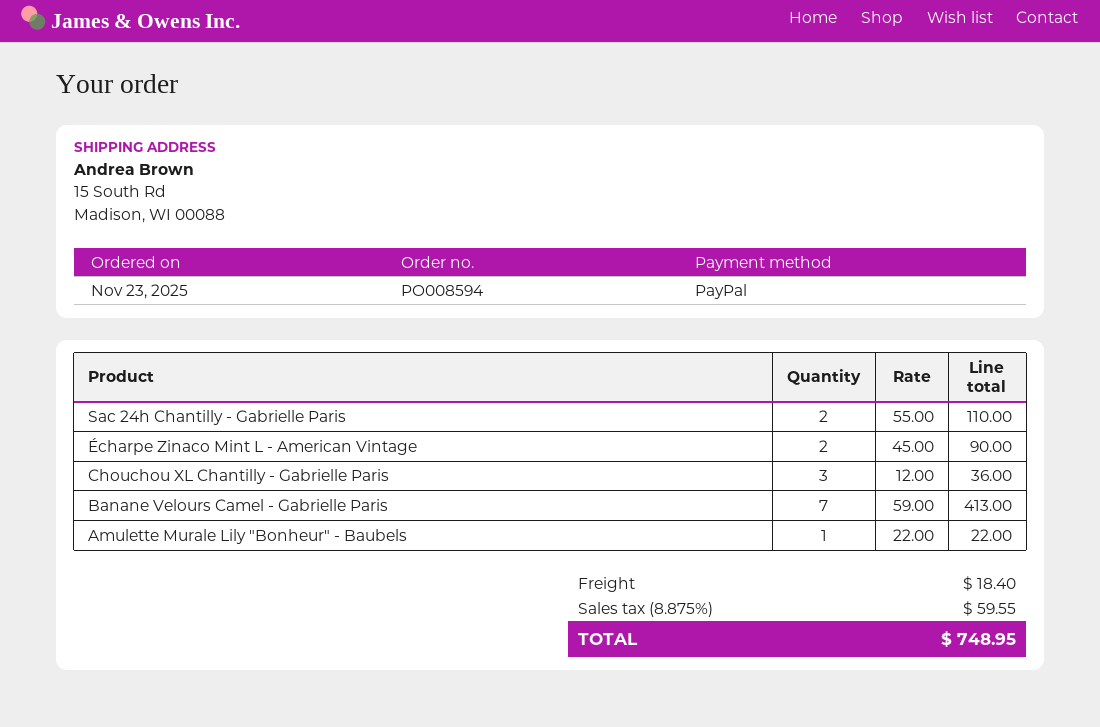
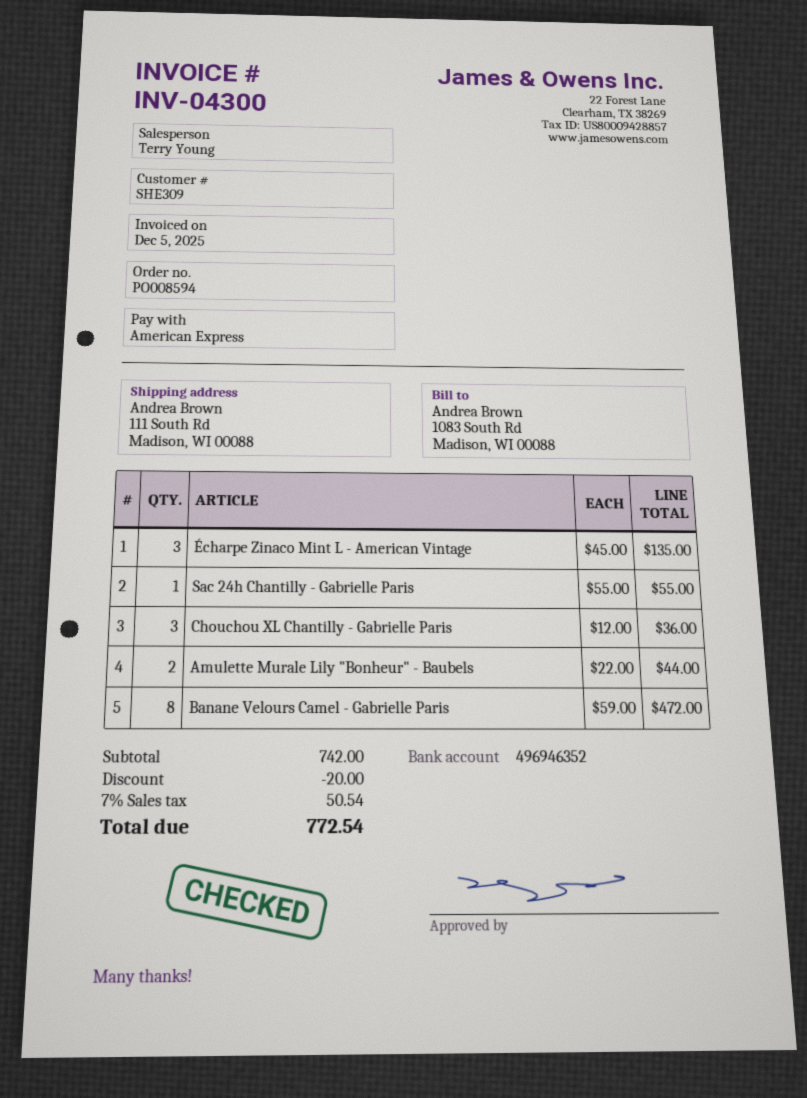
payment method: PayPal -> American Express
ship to: 15 South Rd, Madison, WI 00088 -> 111 South Rd, Madison, WI 00088
Sac 24h Chantilly - Gabrielle Paris: 2 x 55.00 = 110.00 -> 1 x 55.00 = 55.00
Écharpe Zinaco Mint L - American Vintage: 2 x 45.00 = 90.00 -> 3 x 45.00 = 135.00
Banane Velours Camel - Gabrielle Paris: 7 x 59.00 = 413.00 -> 8 x 59.00 = 472.00
Amulette Murale Lily "Bonheur" - Baubels: 1 x 22.00 = 22.00 -> 2 x 22.00 = 44.00
discount: none -> 20.00
shipping: 18.40 -> none
tax: 8.875% = 59.55 -> 7% = 50.54
total: 748.95 -> 772.54

